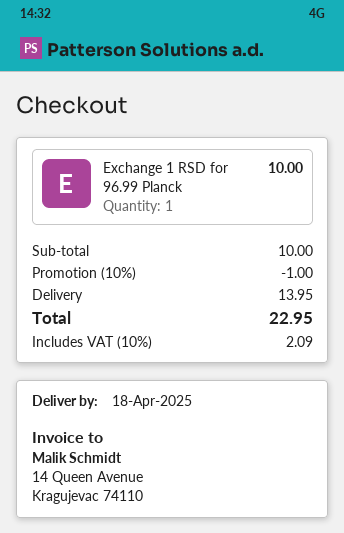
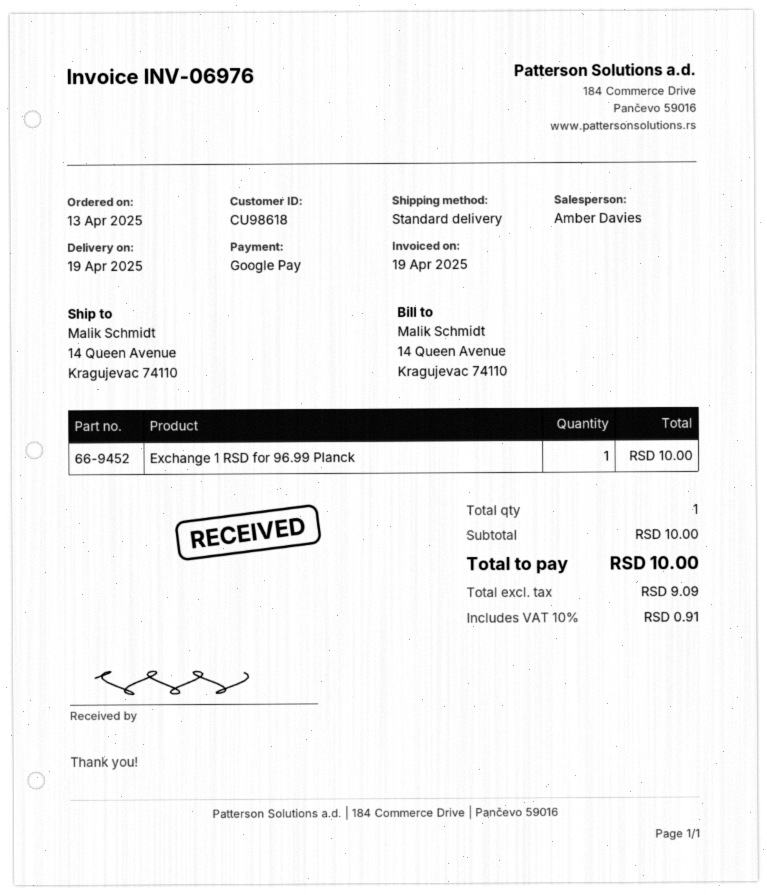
delivery date: 2025-04-18 -> 2025-04-19
discount: 10% = 1.00 -> none
shipping: 13.95 -> none
tax: 10% = 2.09 -> 10% = 0.91
total: 22.95 -> 10.00

